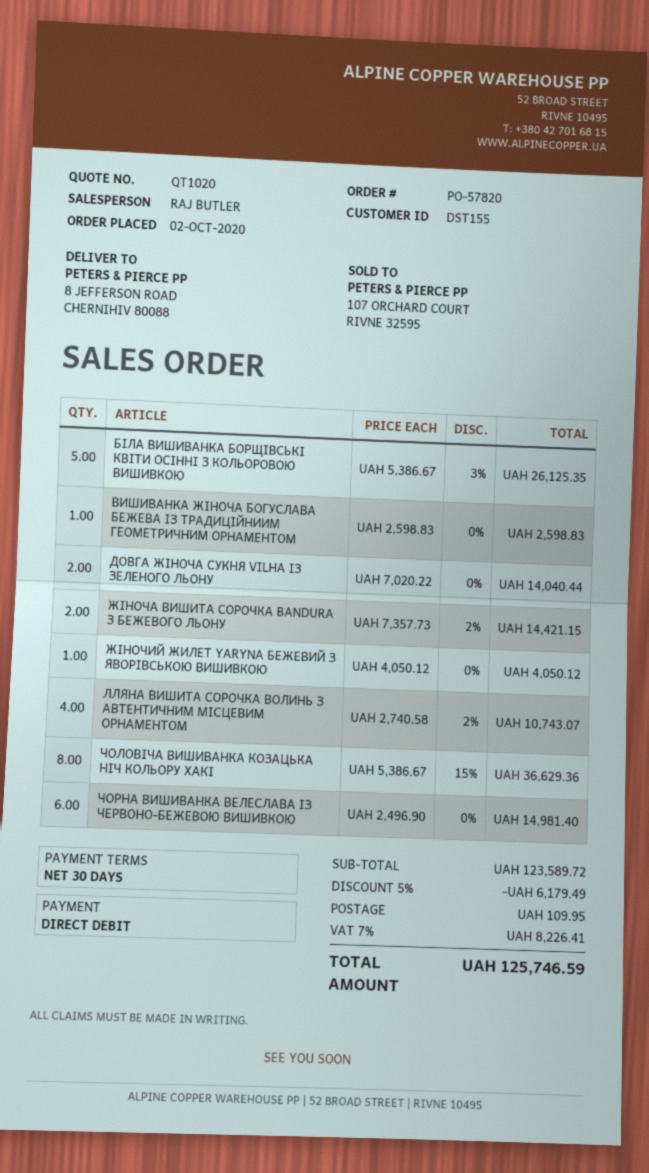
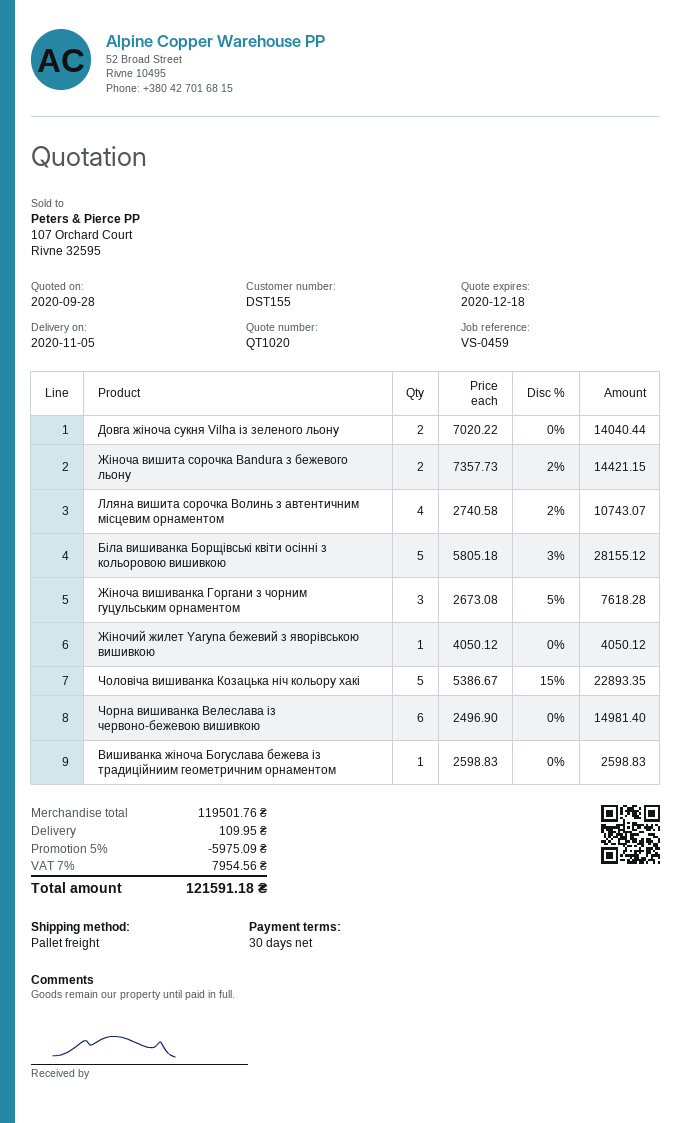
БІЛА ВИШИВАНКА БОРЩІВСЬКІ КВІТИ ОСІННІ З КОЛЬОРОВОЮ ВИШИВКОЮ: 5 x 5386.67 - 3% = 26125.35 -> 5 x 5805.18 - 3% = 28155.12
ЧОЛОВІЧА ВИШИВАНКА КОЗАЦЬКА НІЧ КОЛЬОРУ ХАКІ: 8 x 5386.67 - 15% = 36629.36 -> 5 x 5386.67 - 15% = 22893.35
Жіноча вишиванка Горгани з чорним гуцульським орнаментом: none -> 3 x 2673.08 - 5% = 7618.28
subtotal: 123589.72 -> 119501.76
discount: 5% = 6179.49 -> 5% = 5975.09
tax: 7% = 8226.41 -> 7% = 7954.56
total: 125746.59 -> 121591.18

